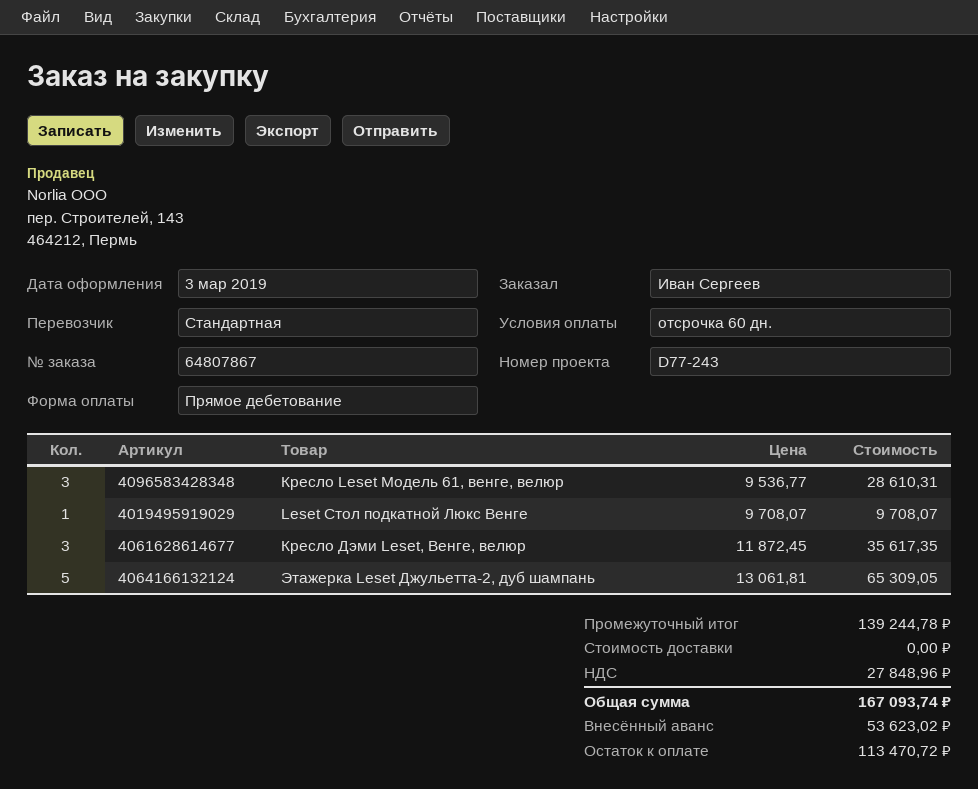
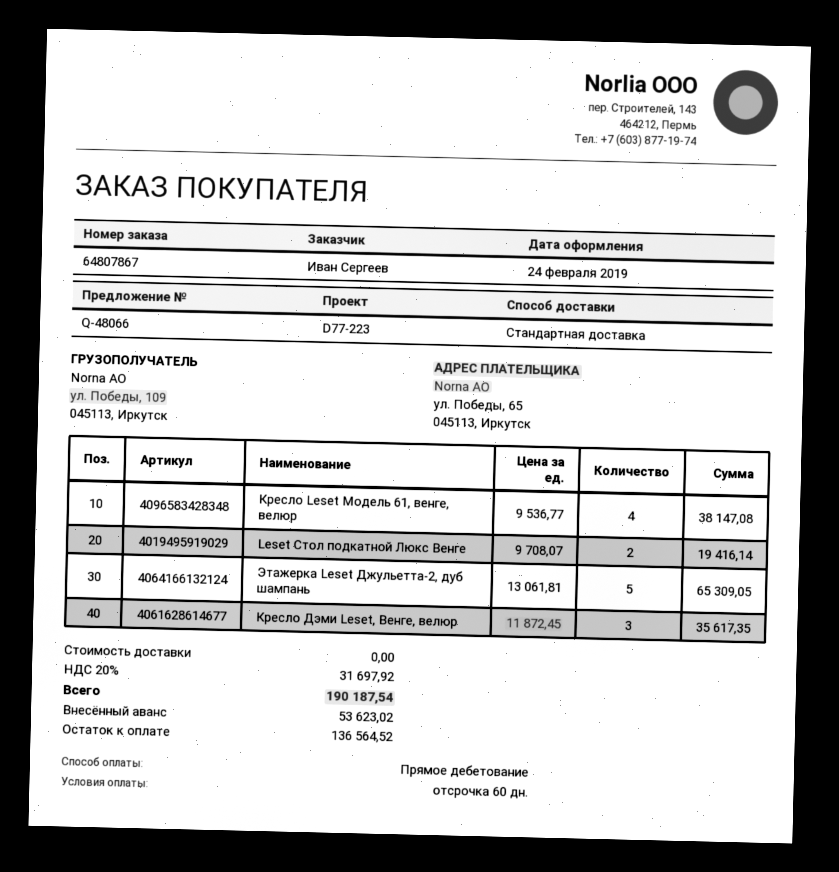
order date: 2019-03-03 -> 2019-02-24
reference: D77-243 -> D77-223
Кресло Leset Модель 61, венге, велюр: 3 x 9536.77 = 28610.31 -> 4 x 9536.77 = 38147.08
Leset Стол подкатной Люкс Венге: 1 x 9708.07 = 9708.07 -> 2 x 9708.07 = 19416.14
tax: 27848.96 -> 31697.92
total: 167093.74 -> 190187.54
balance: 113470.72 -> 136564.52

